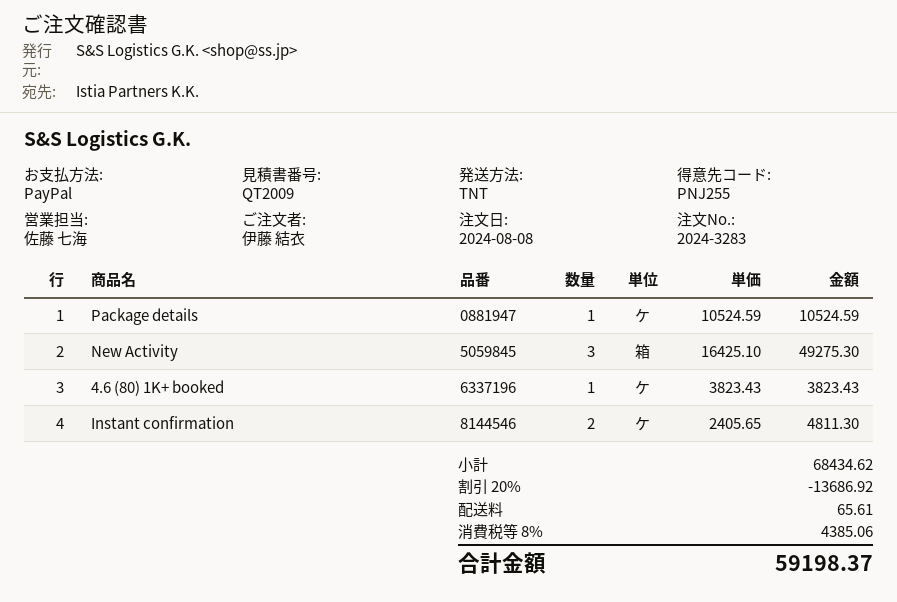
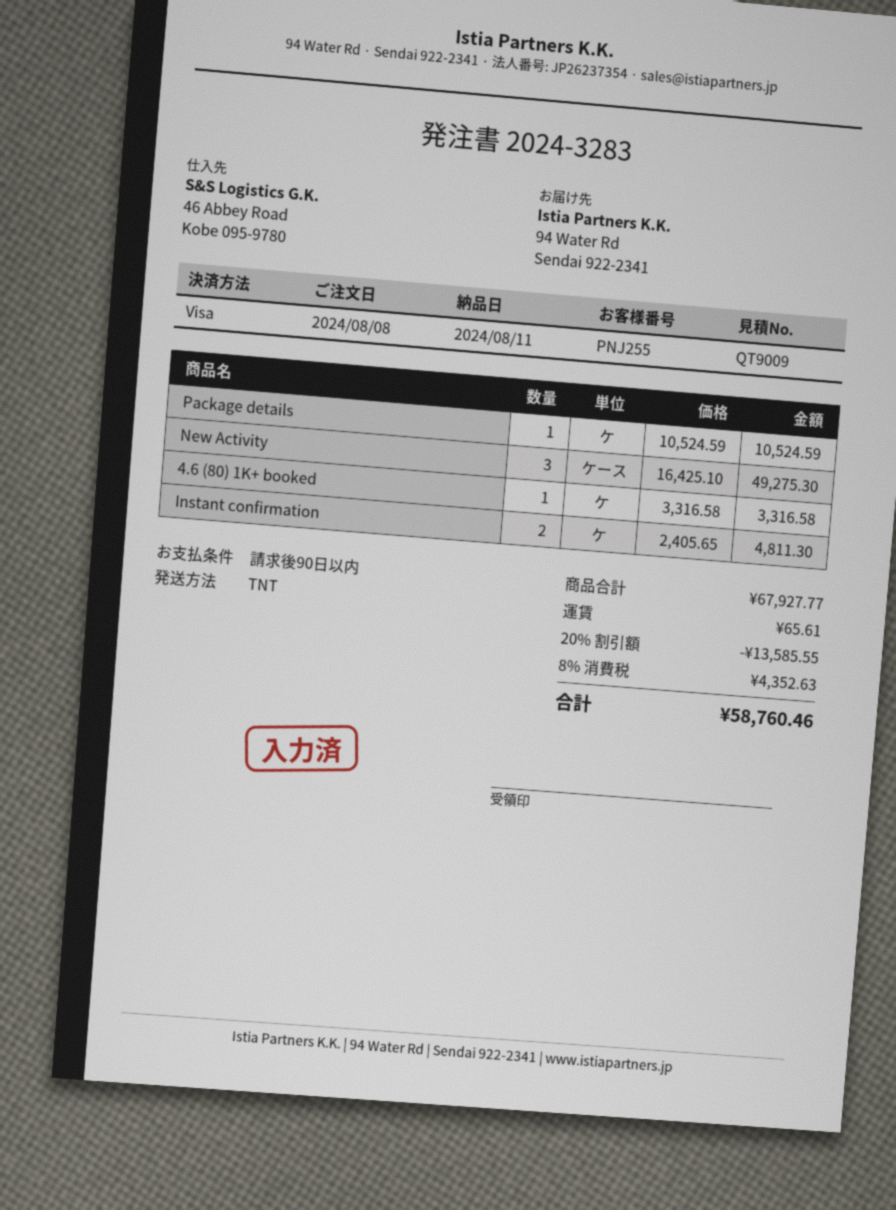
quote number: QT2009 -> QT9009
payment method: PayPal -> Visa
4.6 (80) 1K+ booked: 1 x 3823.43 = 3823.43 -> 1 x 3316.58 = 3316.58
subtotal: 68434.62 -> 67927.77
discount: 20% = 13686.92 -> 20% = 13585.55
tax: 8% = 4385.06 -> 8% = 4352.63
total: 59198.37 -> 58760.46

